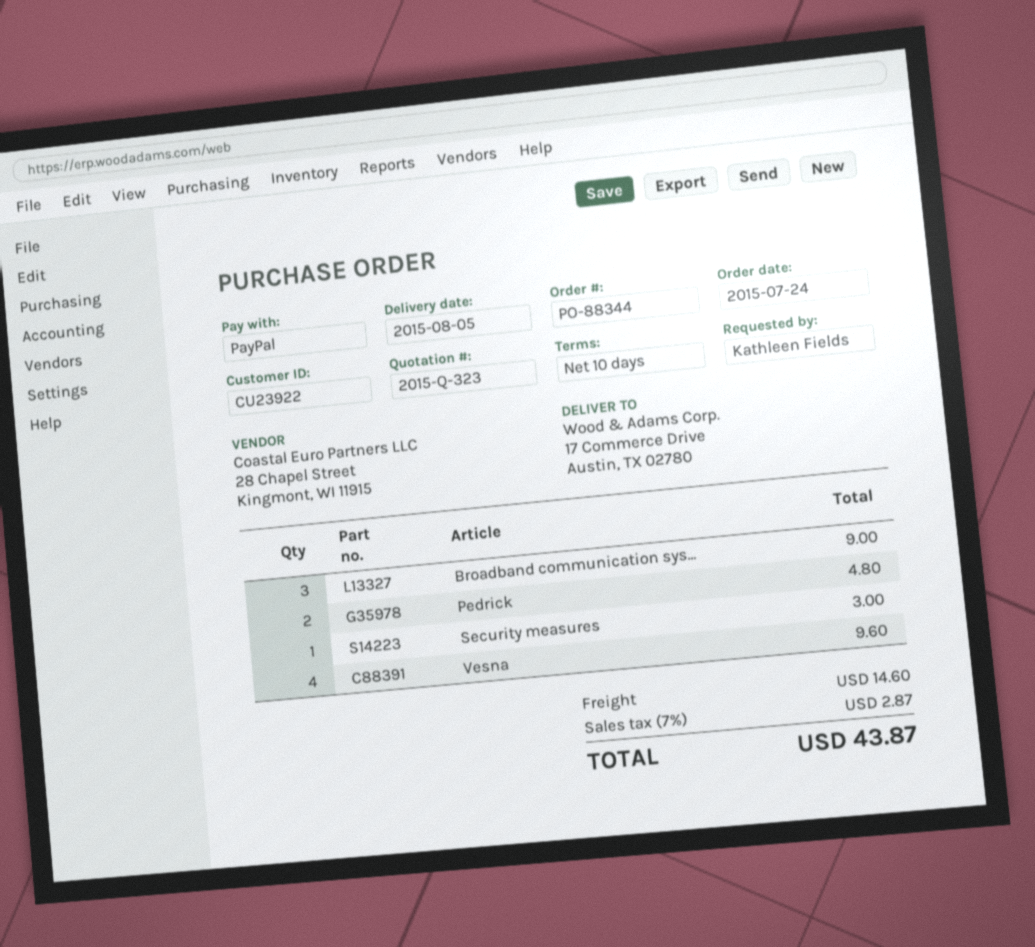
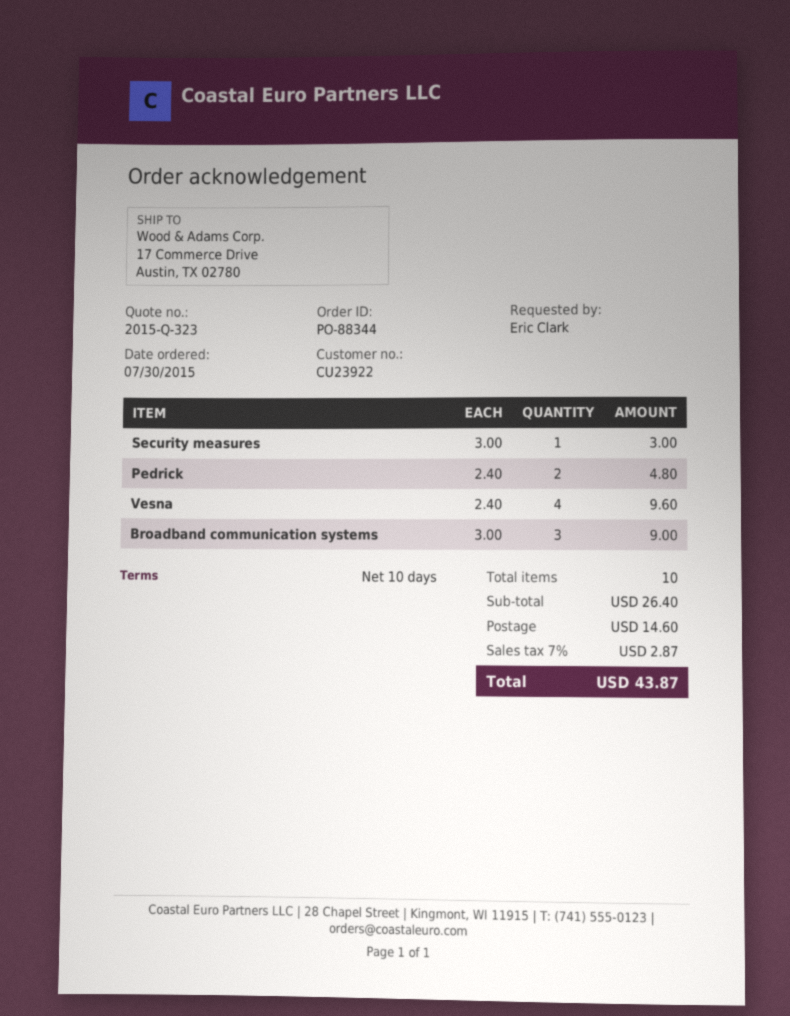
order date: 2015-07-24 -> 2015-07-30
ordered by: Kathleen Fields -> Eric Clark

